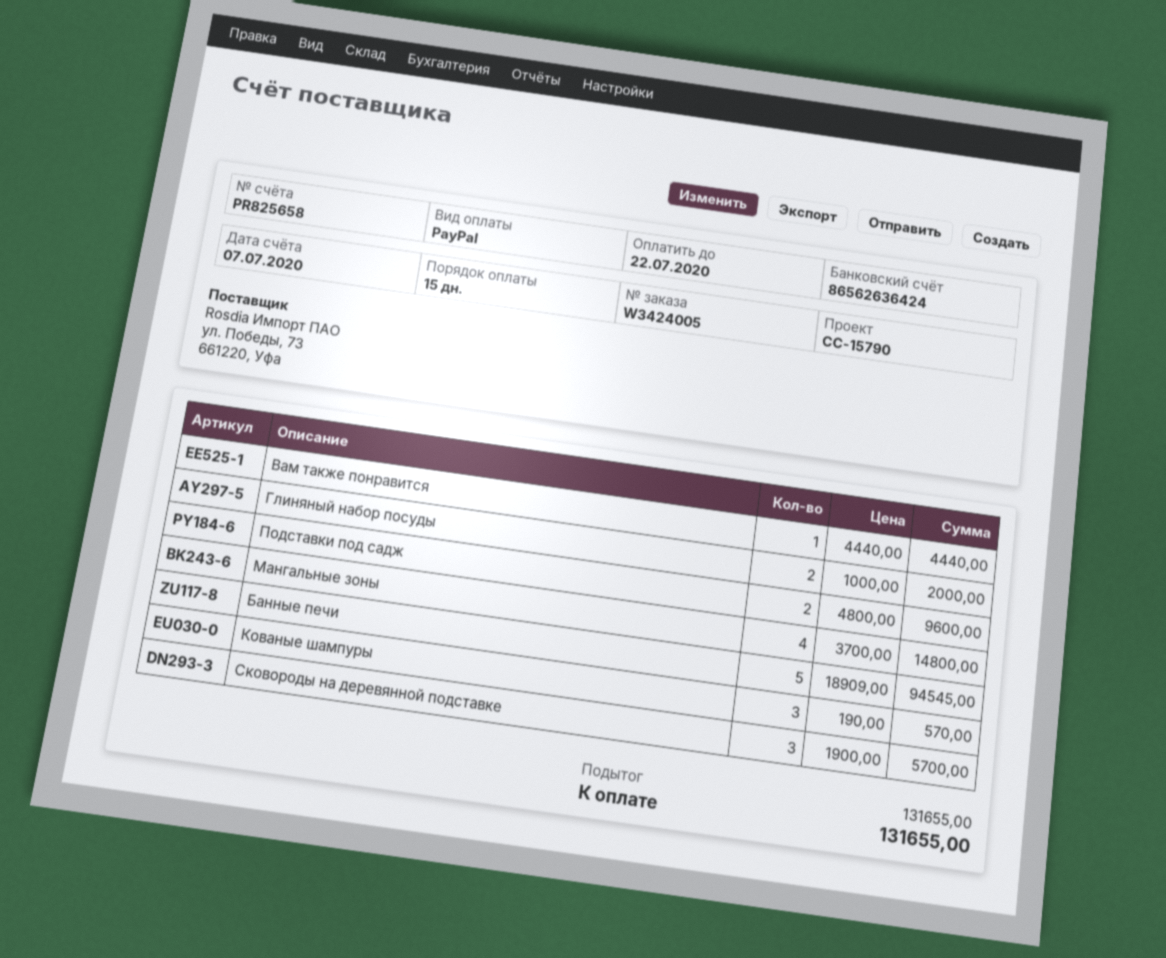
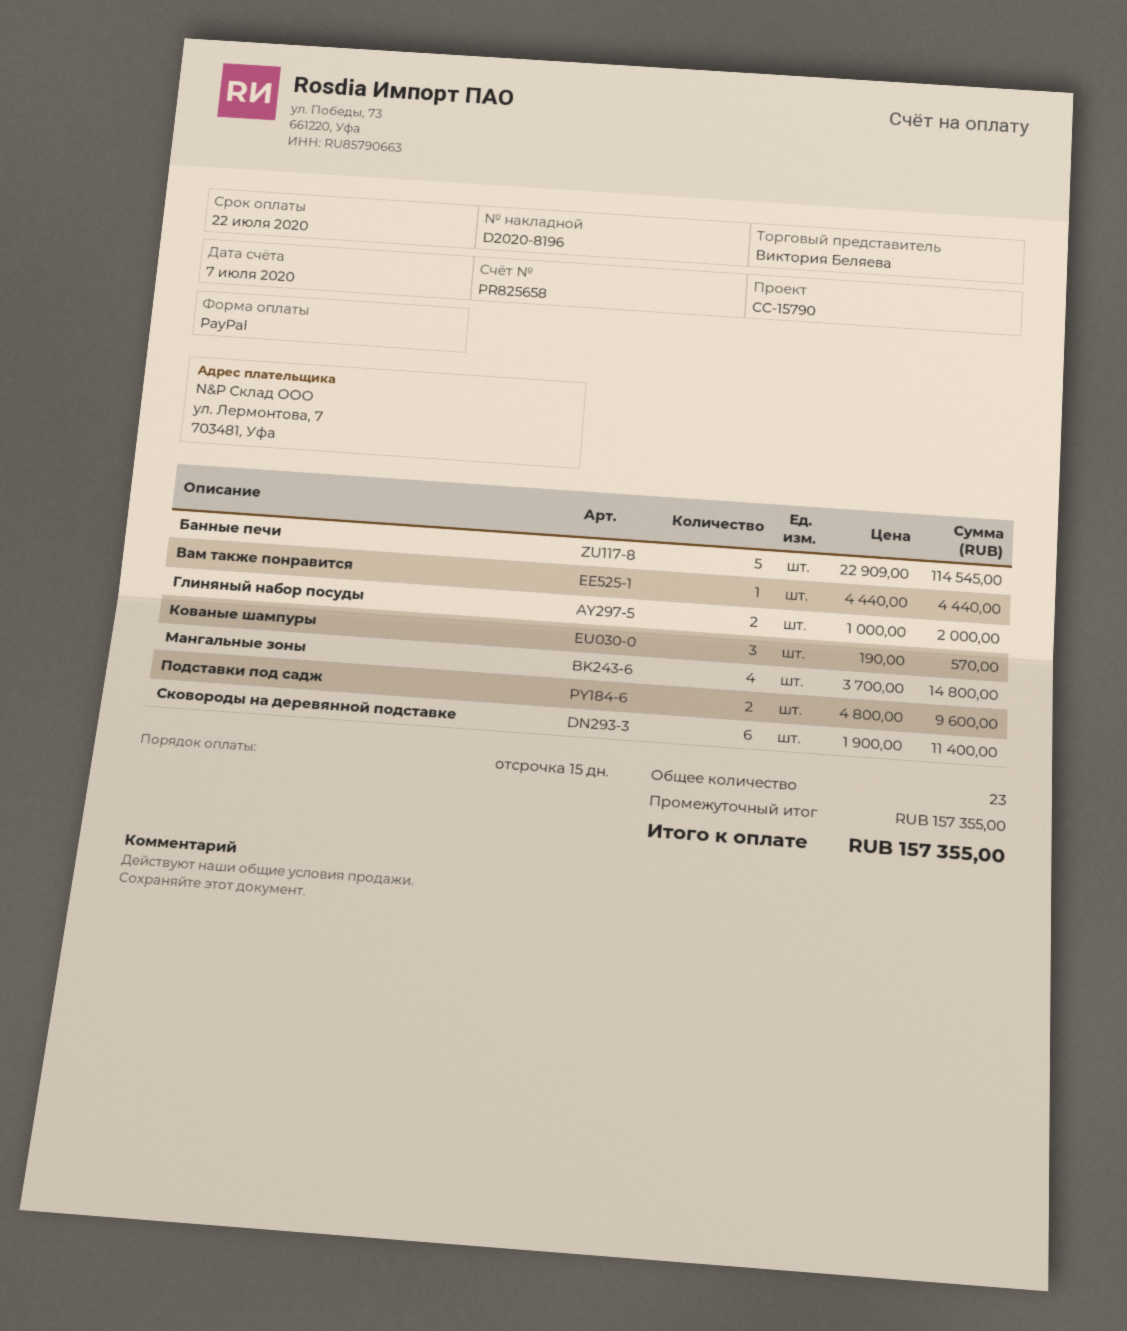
Банные печи: 5 x 18909.00 = 94545.00 -> 5 x 22909.00 = 114545.00
Сковороды на деревянной подставке: 3 x 1900.00 = 5700.00 -> 6 x 1900.00 = 11400.00
subtotal: 131655.00 -> 157355.00
total: 131655.00 -> 157355.00

